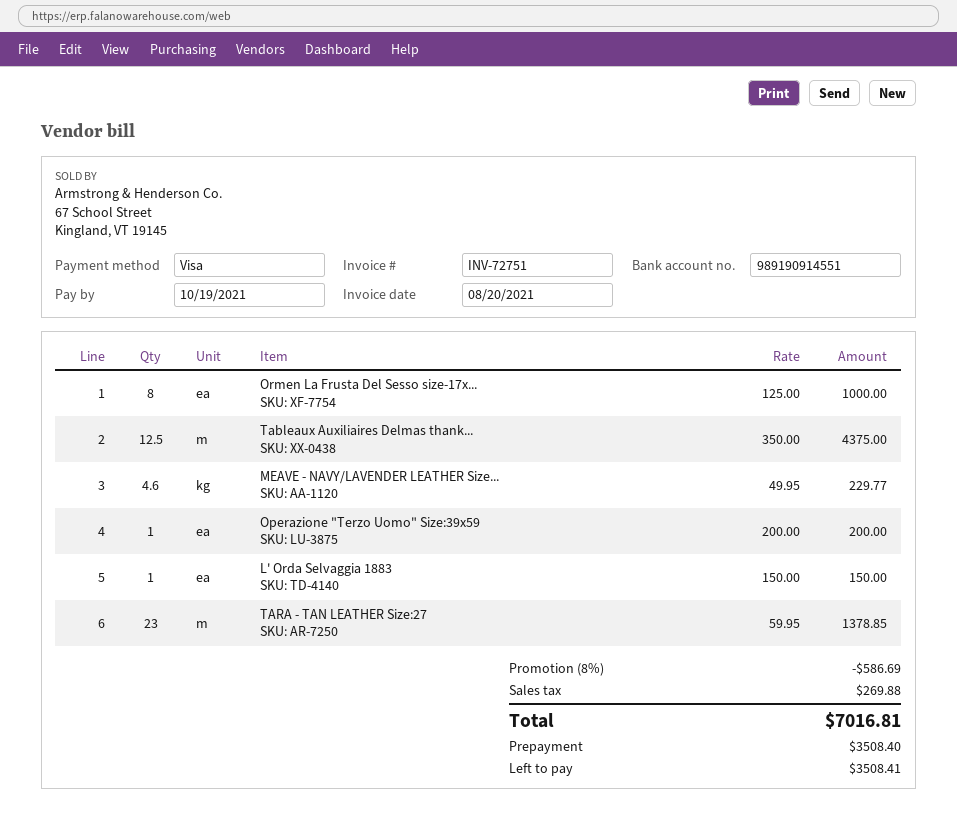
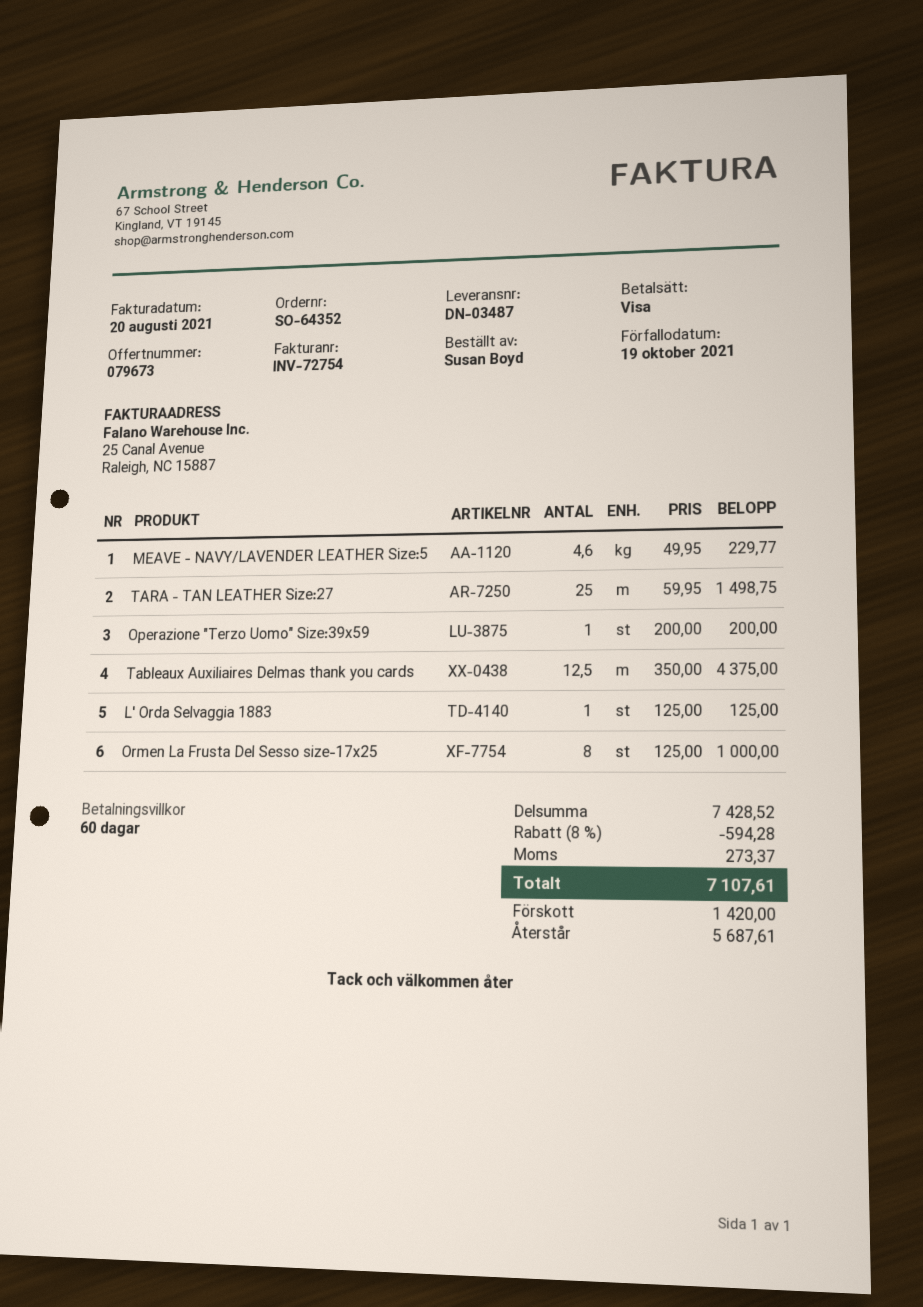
invoice number: INV-72751 -> INV-72754
L' Orda Selvaggia 1883: 1 x 150.00 = 150.00 -> 1 x 125.00 = 125.00
TARA - TAN LEATHER Size:27: 23 x 59.95 = 1378.85 -> 25 x 59.95 = 1498.75
discount: 8% = 586.69 -> 8% = 594.28
tax: 269.88 -> 273.37
total: 7016.81 -> 7107.61
deposit: 3508.40 -> 1420.00
balance: 3508.41 -> 5687.61

